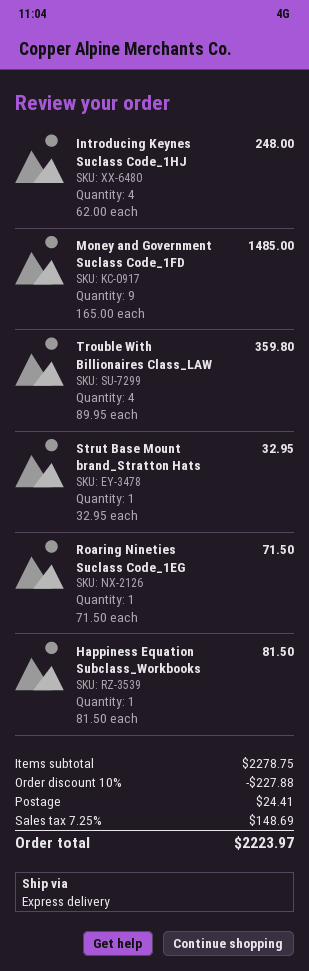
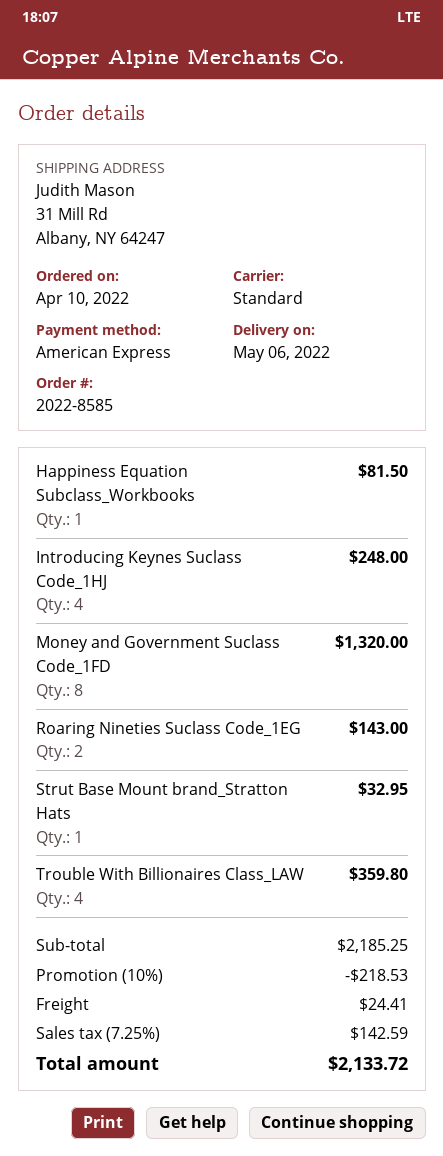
shipping method: express -> standard
Money and Government Suclass Code_1FD: 9 for 1485.00 -> 8 for 1320.00
Roaring Nineties Suclass Code_1EG: 1 for 71.50 -> 2 for 143.00
subtotal: 2278.75 -> 2185.25
discount: 10% = 227.88 -> 10% = 218.53
tax: 7.25% = 148.69 -> 7.25% = 142.59
total: 2223.97 -> 2133.72

